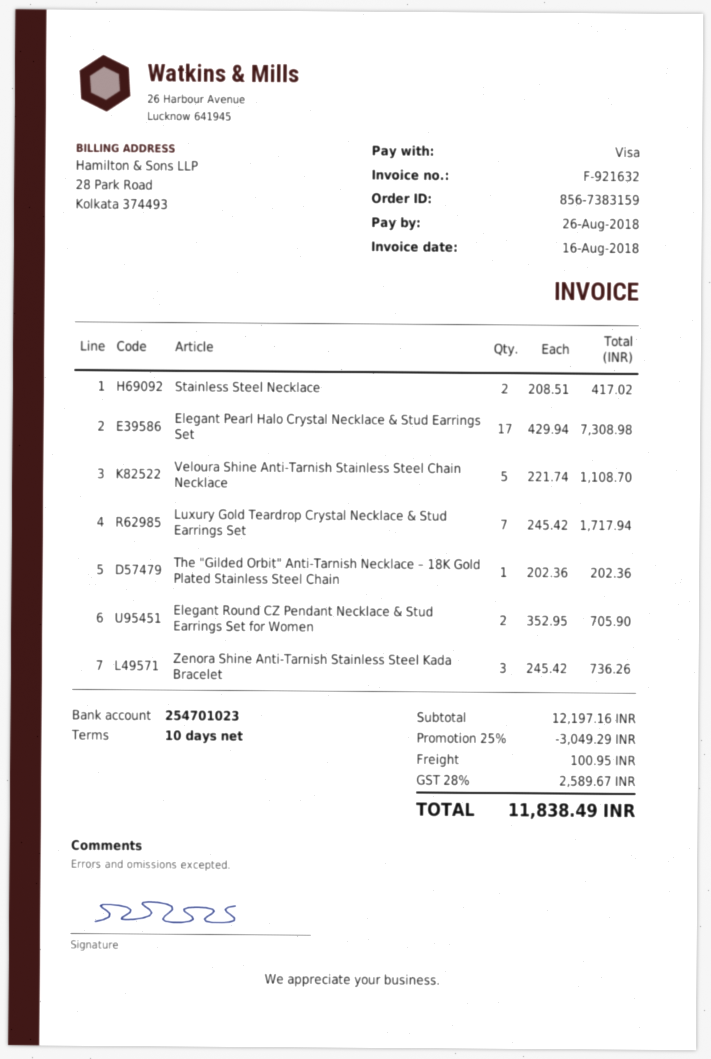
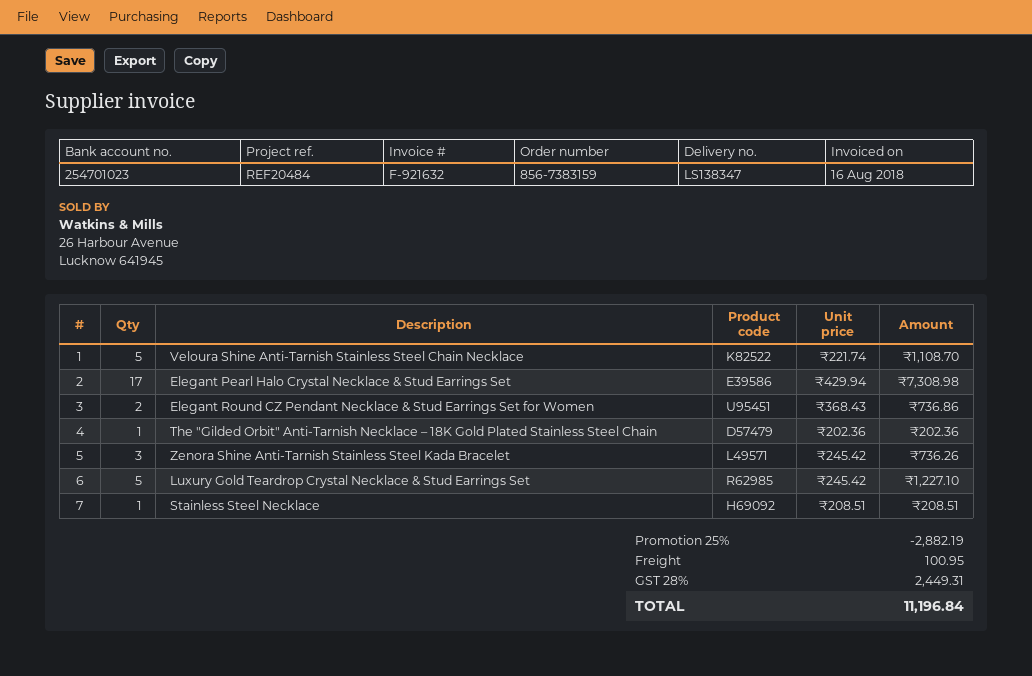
Stainless Steel Necklace: 2 x 208.51 = 417.02 -> 1 x 208.51 = 208.51
Luxury Gold Teardrop Crystal Necklace & Stud Earrings Set: 7 x 245.42 = 1717.94 -> 5 x 245.42 = 1227.10
Elegant Round CZ Pendant Necklace & Stud Earrings Set for Women: 2 x 352.95 = 705.90 -> 2 x 368.43 = 736.86
discount: 25% = 3049.29 -> 25% = 2882.19
tax: 28% = 2589.67 -> 28% = 2449.31
total: 11838.49 -> 11196.84

